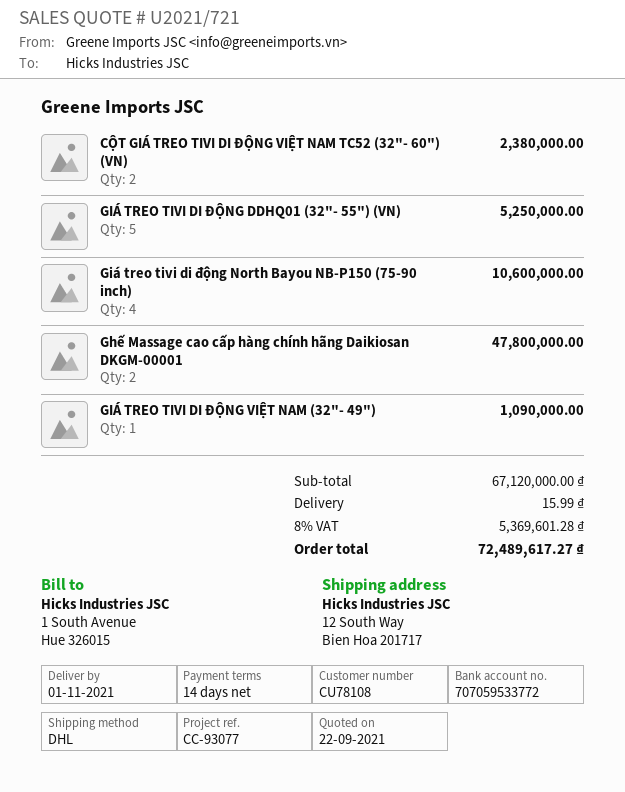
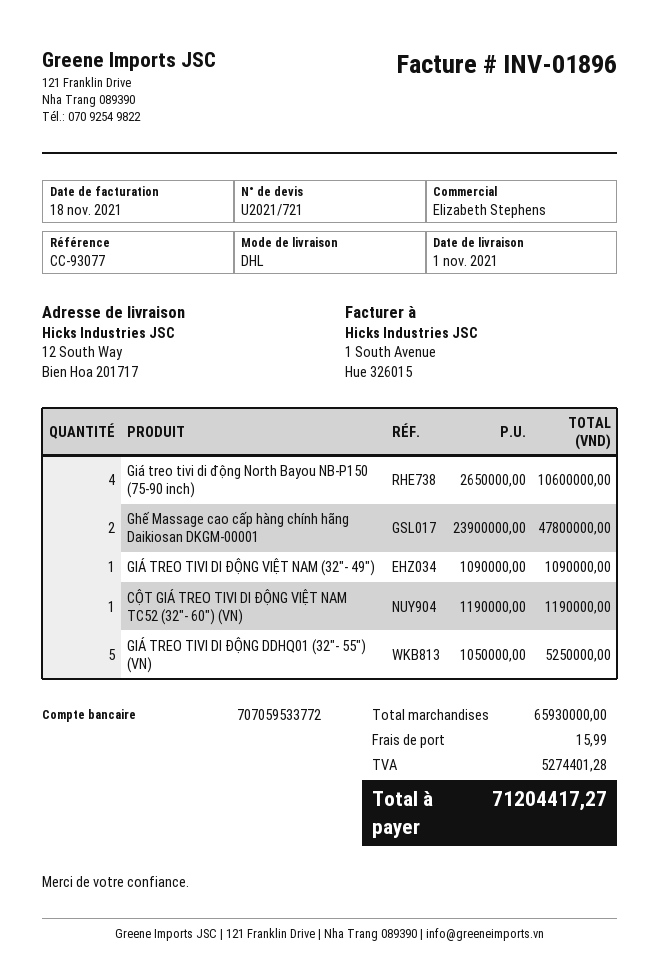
CỘT GIÁ TREO TIVI DI ĐỘNG VIỆT NAM TC52 (32"- 60") (VN): 2 for 2380000.00 -> 1 for 1190000.00
subtotal: 67120000.00 -> 65930000.00
tax: 5369601.28 -> 5274401.28
total: 72489617.27 -> 71204417.27

